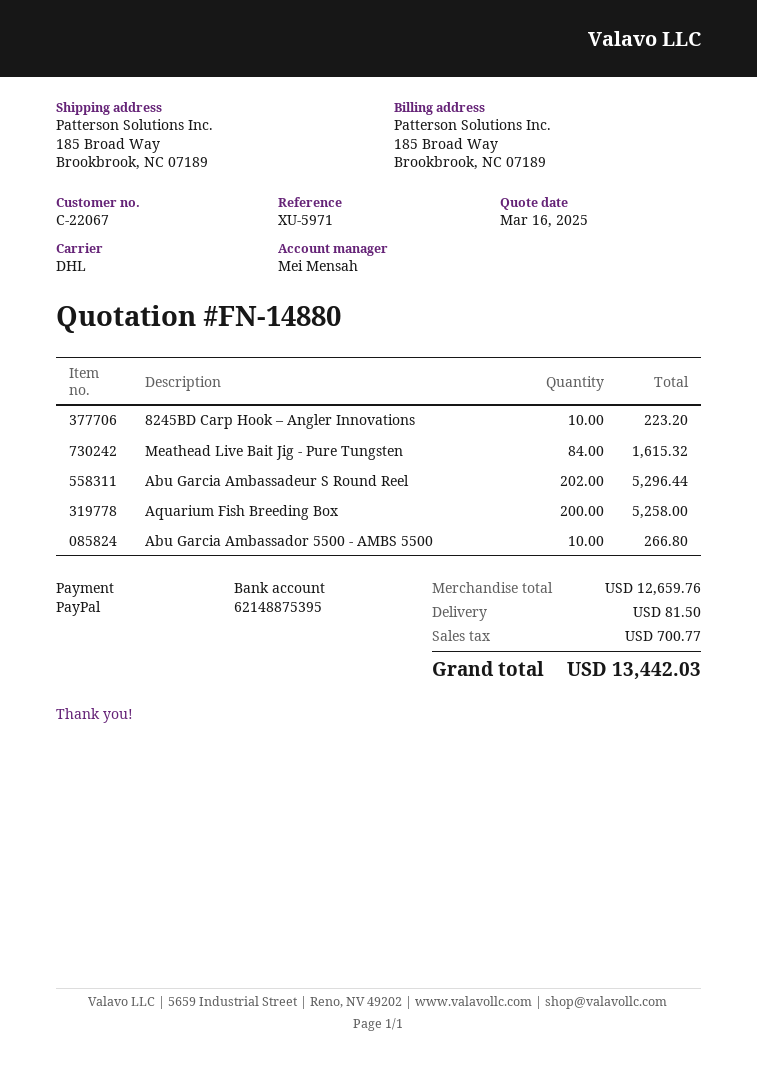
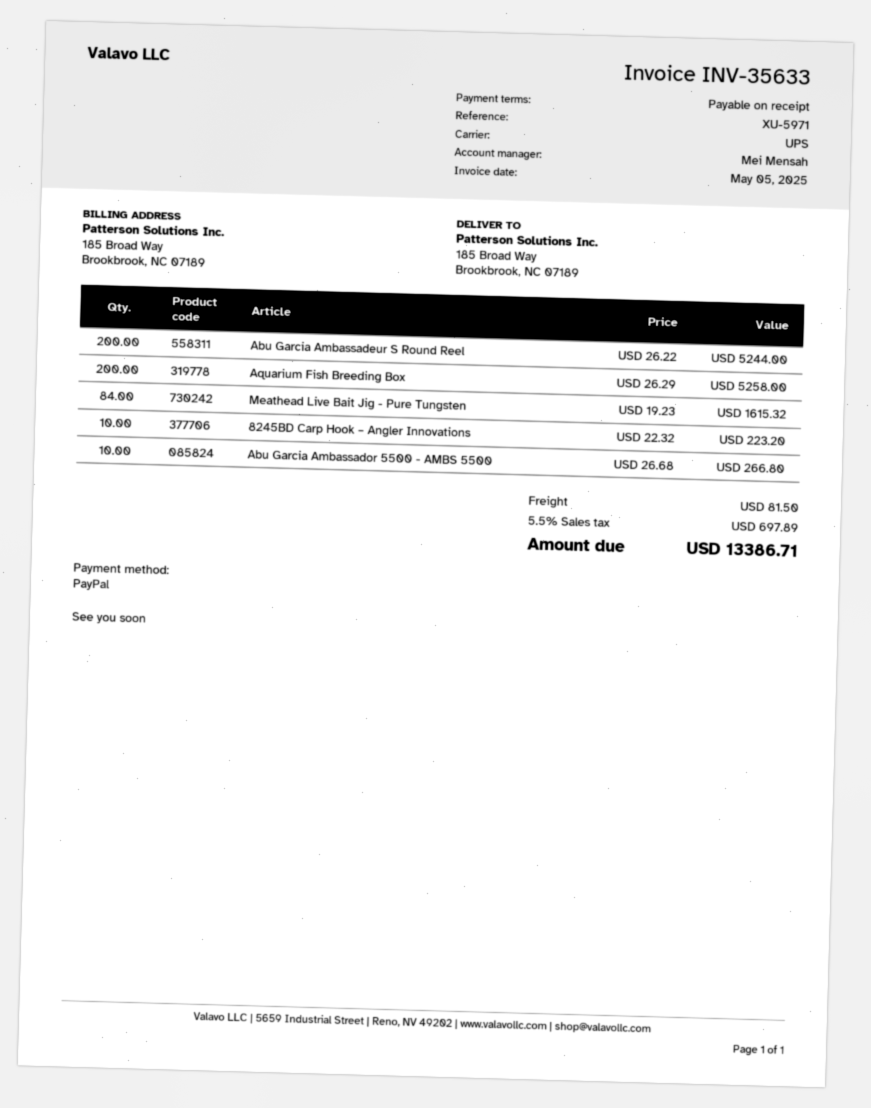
shipping method: DHL -> UPS
Abu Garcia Ambassadeur S Round Reel: 202 for 5296.44 -> 200 for 5244.00
tax: 700.77 -> 697.89
total: 13442.03 -> 13386.71

